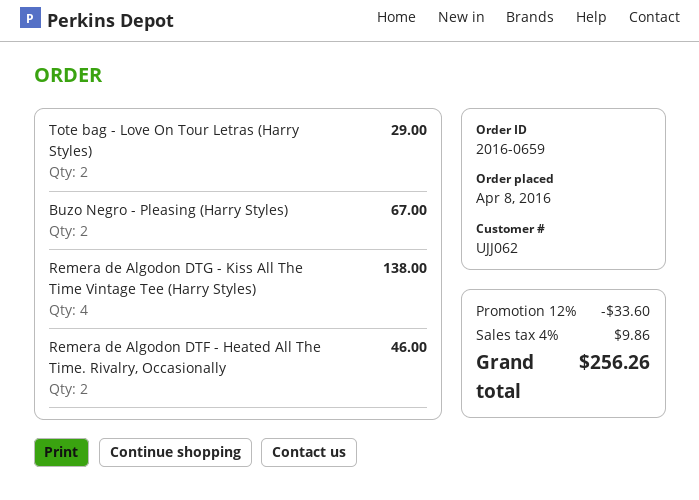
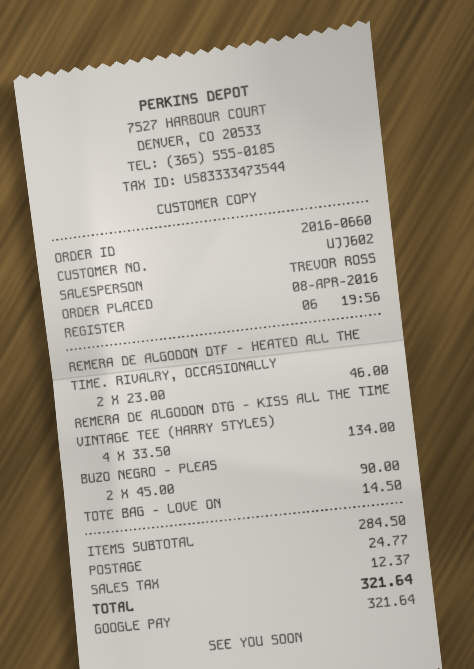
order number: 2016-0659 -> 2016-0660
customer number: UJJ062 -> UJJ602
Tote bag - Love On Tour Letras (Harry Styles): 2 for 29.00 -> 1 for 14.50
Buzo Negro - Pleasing (Harry Styles): 2 for 67.00 -> 2 for 90.00
Remera de Algodon DTG - Kiss All The Time Vintage Tee (Harry Styles): 4 for 138.00 -> 4 for 134.00
discount: 12% = 33.60 -> none
shipping: none -> 24.77
tax: 9.86 -> 12.37
total: 256.26 -> 321.64

